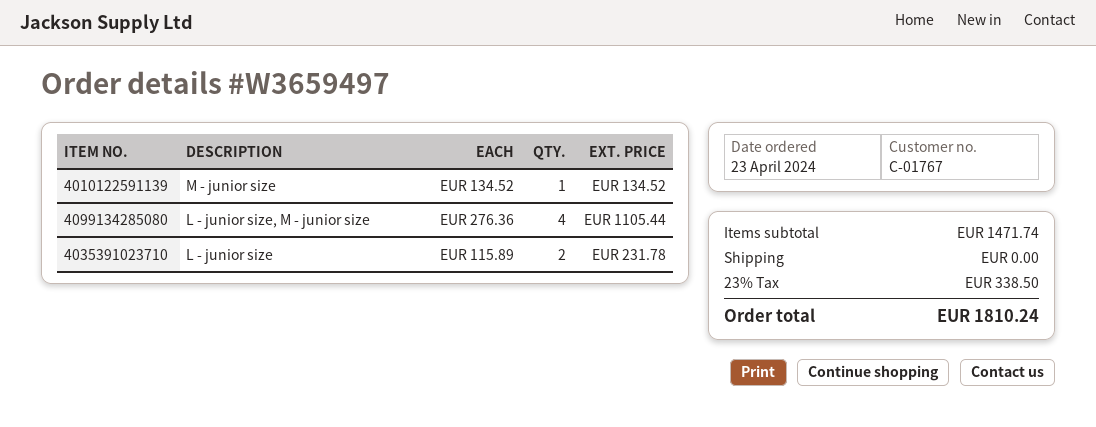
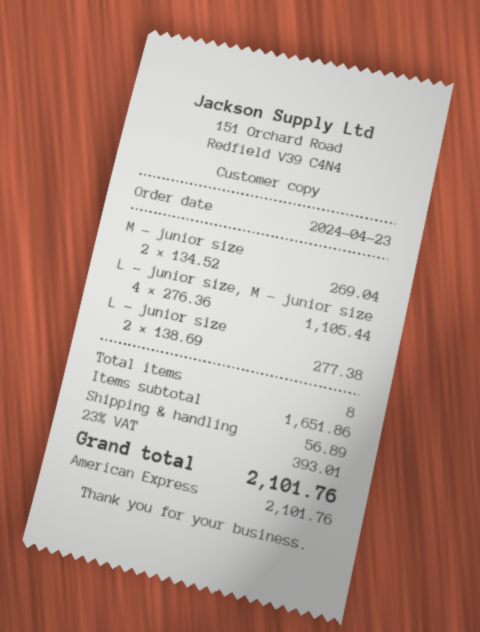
M - junior size: 1 x 134.52 = 134.52 -> 2 x 134.52 = 269.04
L - junior size: 2 x 115.89 = 231.78 -> 2 x 138.69 = 277.38
subtotal: 1471.74 -> 1651.86
shipping: 0.00 -> 56.89
tax: 23% = 338.50 -> 23% = 393.01
total: 1810.24 -> 2101.76

